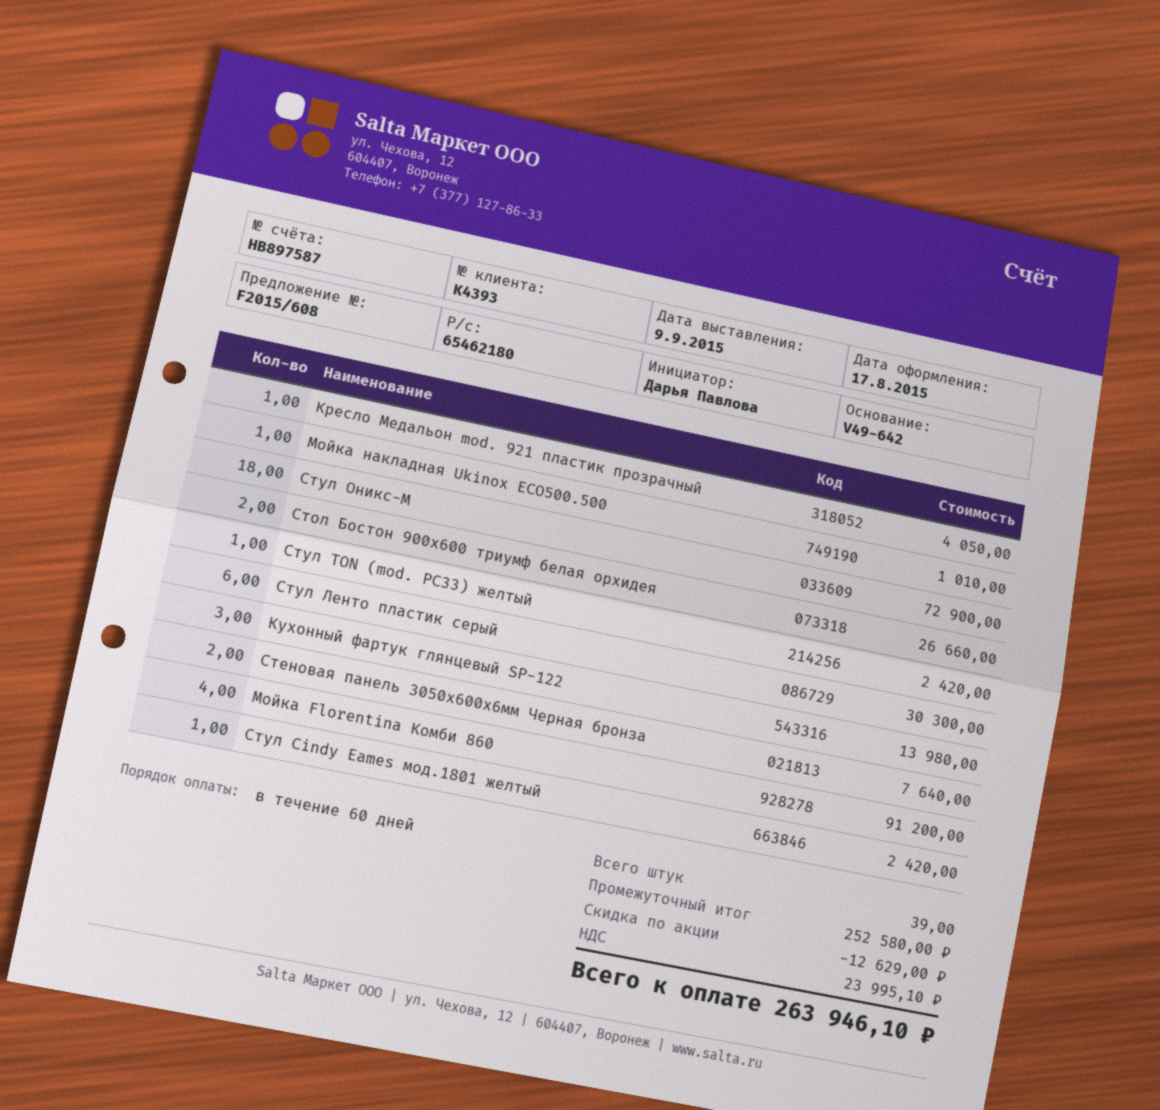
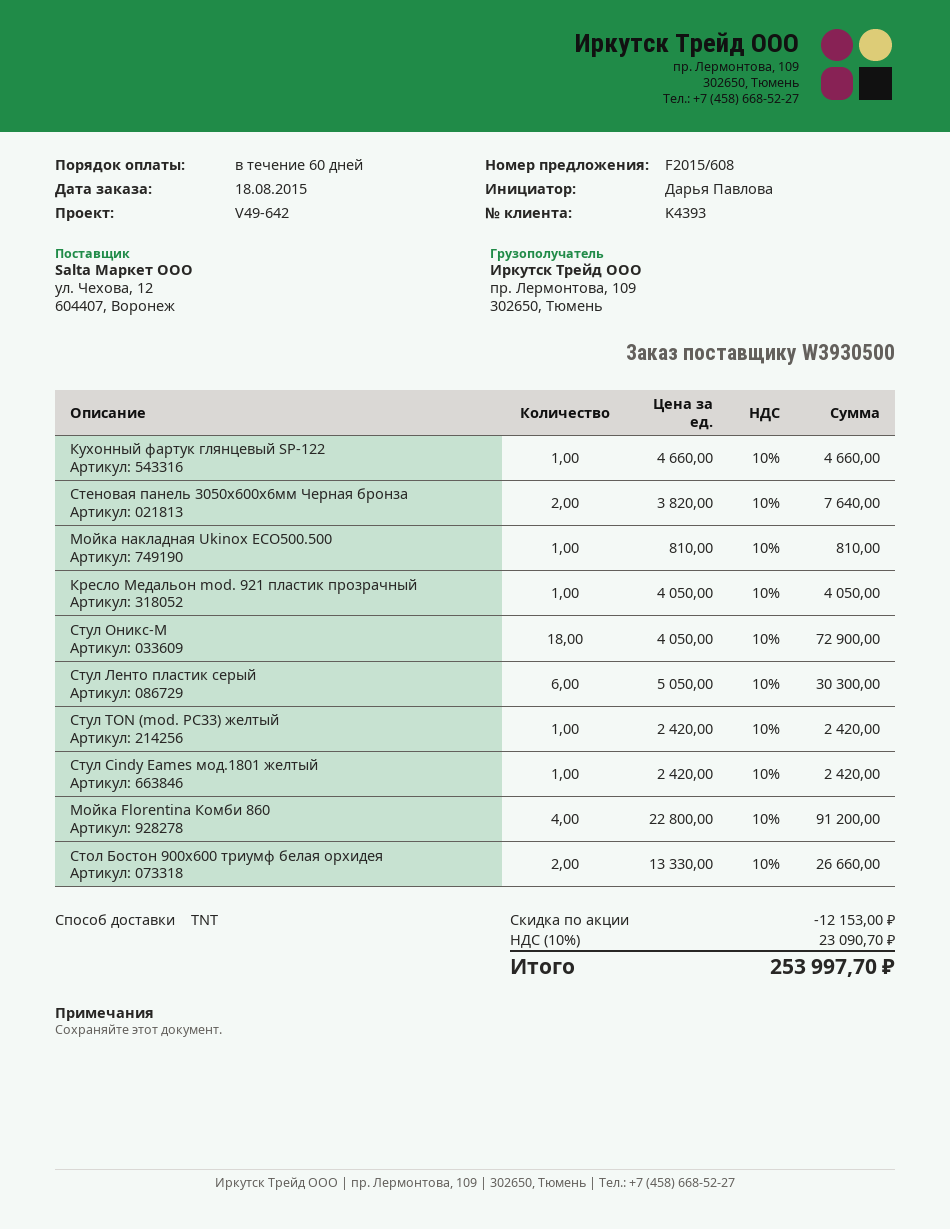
order date: 2015-08-17 -> 2015-08-18
Мойка накладная Ukinox ECO500.500: 1 for 1010.00 -> 1 for 810.00
Кухонный фартук глянцевый SP-122: 3 for 13980.00 -> 1 for 4660.00
discount: 12629.00 -> 12153.00
tax: 23995.10 -> 23090.70
total: 263946.10 -> 253997.70

